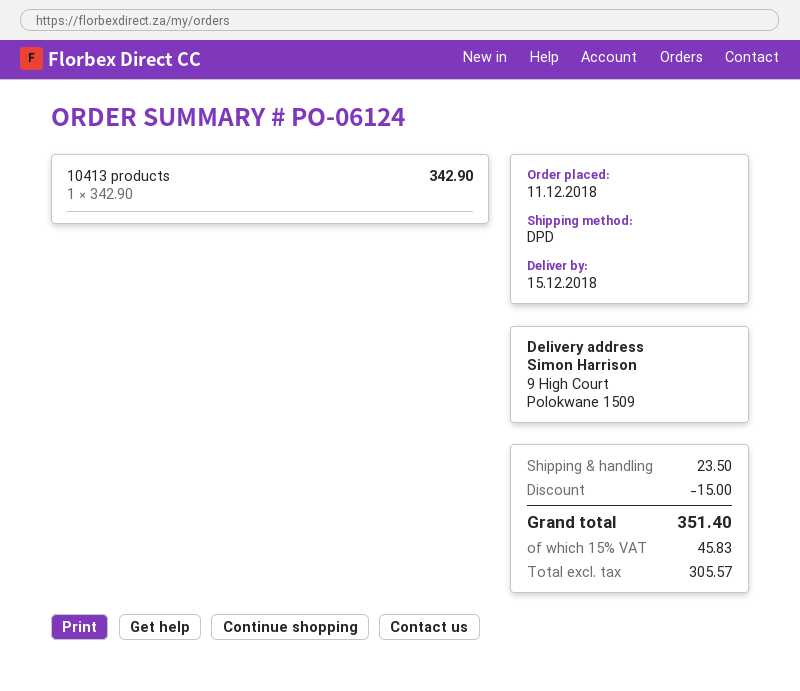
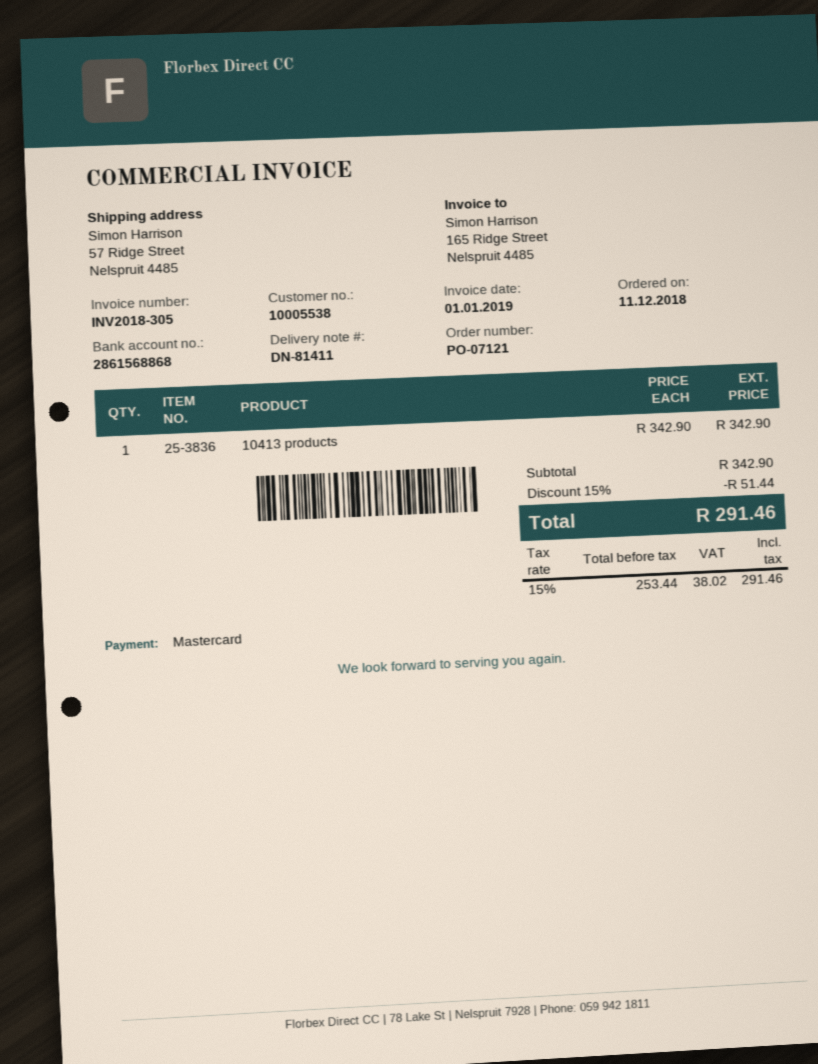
order number: PO-06124 -> PO-07121
ship to: 9 High Court, Polokwane 1509 -> 57 Ridge Street, Nelspruit 4485
discount: 15.00 -> 51.44
shipping: 23.50 -> none
net: 305.57 -> 253.44
tax: 15% = 45.83 -> 15% = 38.02
total: 351.40 -> 291.46

